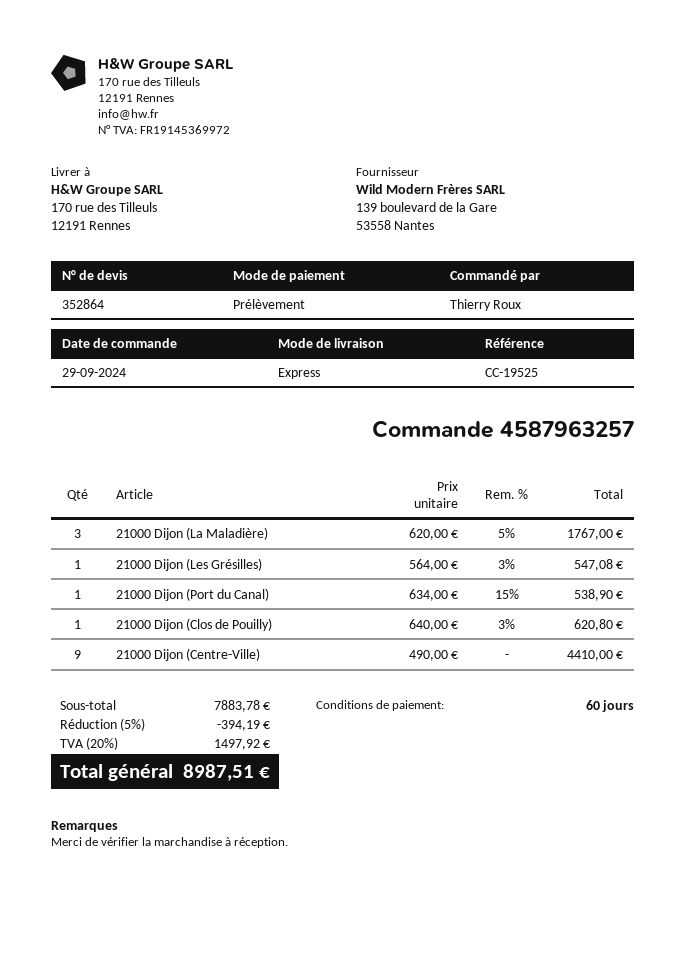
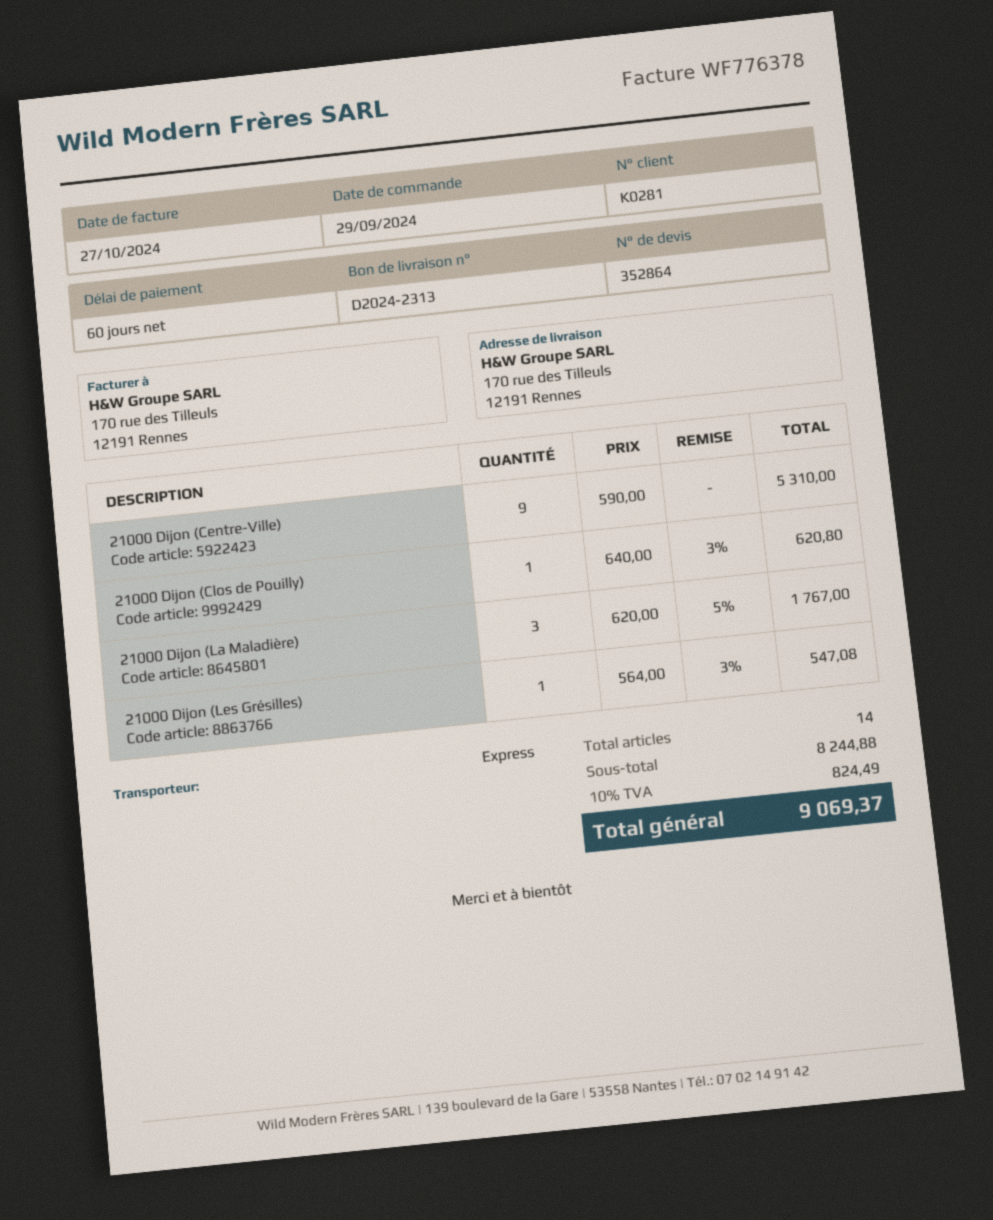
21000 Dijon (Port du Canal): 1 x 634.00 - 15% = 538.90 -> none
21000 Dijon (Centre-Ville): 9 x 490.00 = 4410.00 -> 9 x 590.00 = 5310.00
subtotal: 7883.78 -> 8244.88
discount: 5% = 394.19 -> none
tax: 20% = 1497.92 -> 10% = 824.49
total: 8987.51 -> 9069.37

